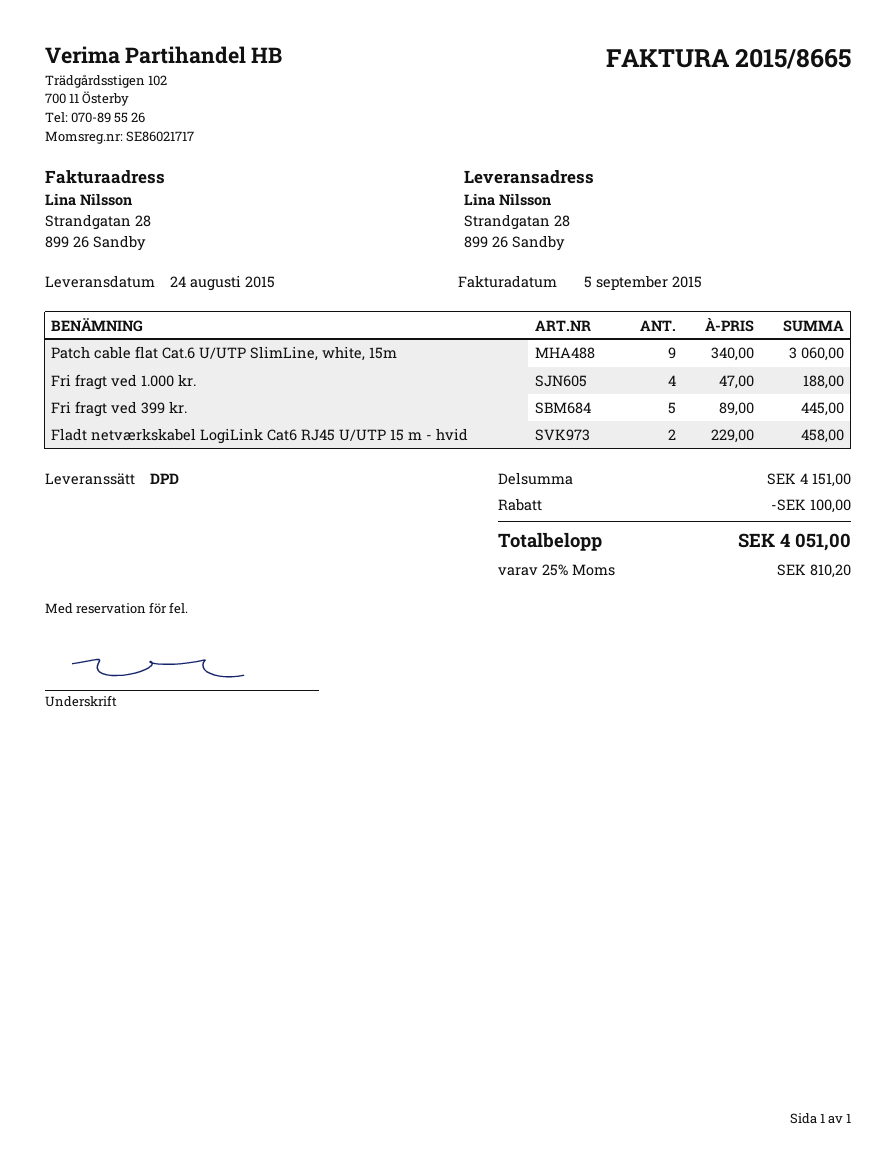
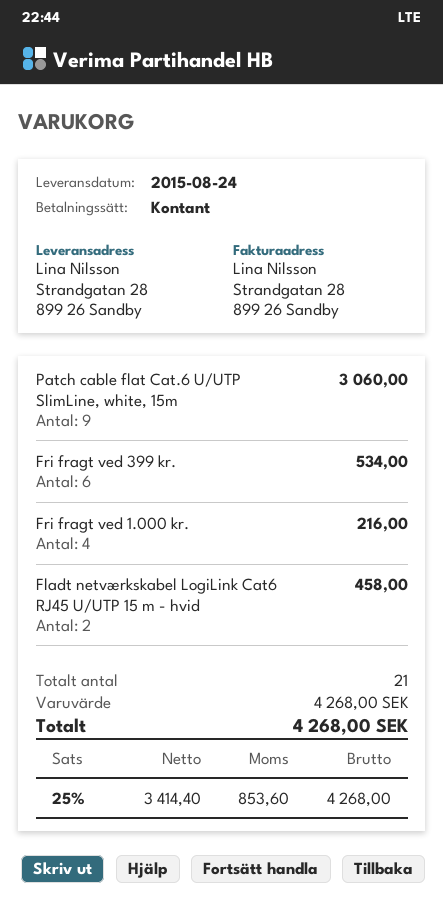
Fri fragt ved 1.000 kr.: 4 for 188.00 -> 4 for 216.00
Fri fragt ved 399 kr.: 5 for 445.00 -> 6 for 534.00
subtotal: 4151.00 -> 4268.00
discount: 100.00 -> none
tax: 25% = 810.20 -> 25% = 853.60
total: 4051.00 -> 4268.00

